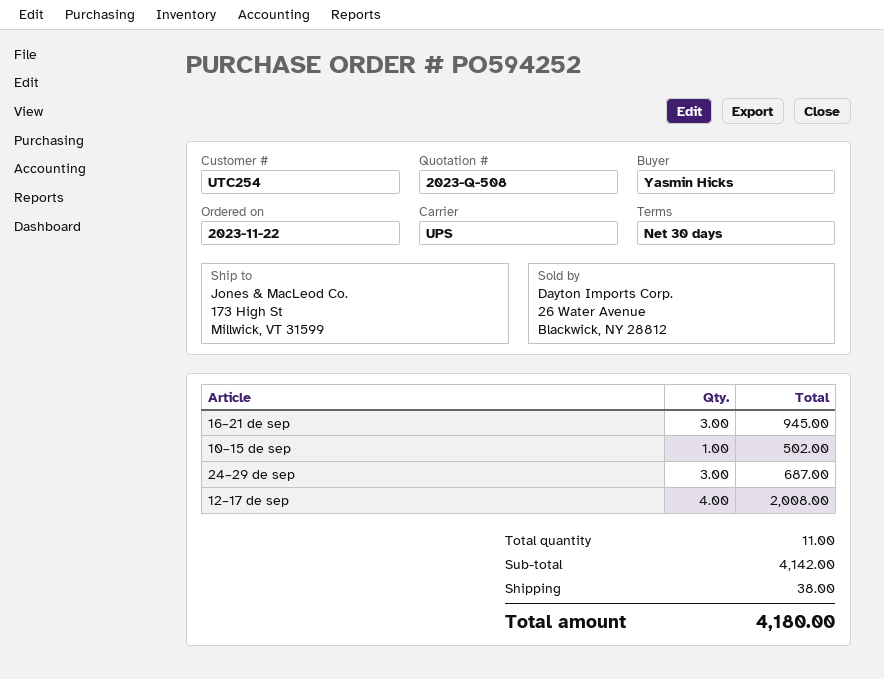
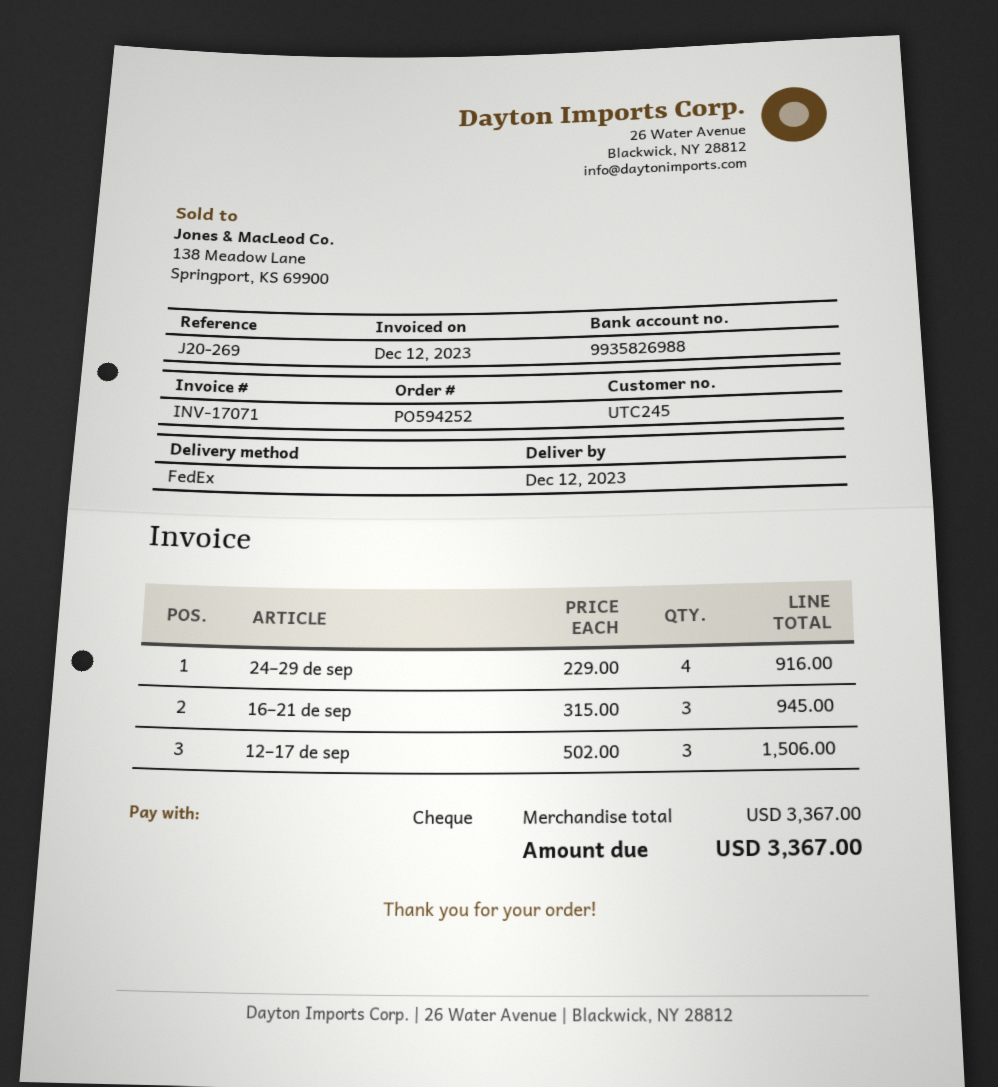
customer number: UTC254 -> UTC245
shipping method: UPS -> FedEx
10–15 de sep: 1 for 502.00 -> none
24–29 de sep: 3 for 687.00 -> 4 for 916.00
12–17 de sep: 4 for 2008.00 -> 3 for 1506.00
subtotal: 4142.00 -> 3367.00
shipping: 38.00 -> none
total: 4180.00 -> 3367.00

